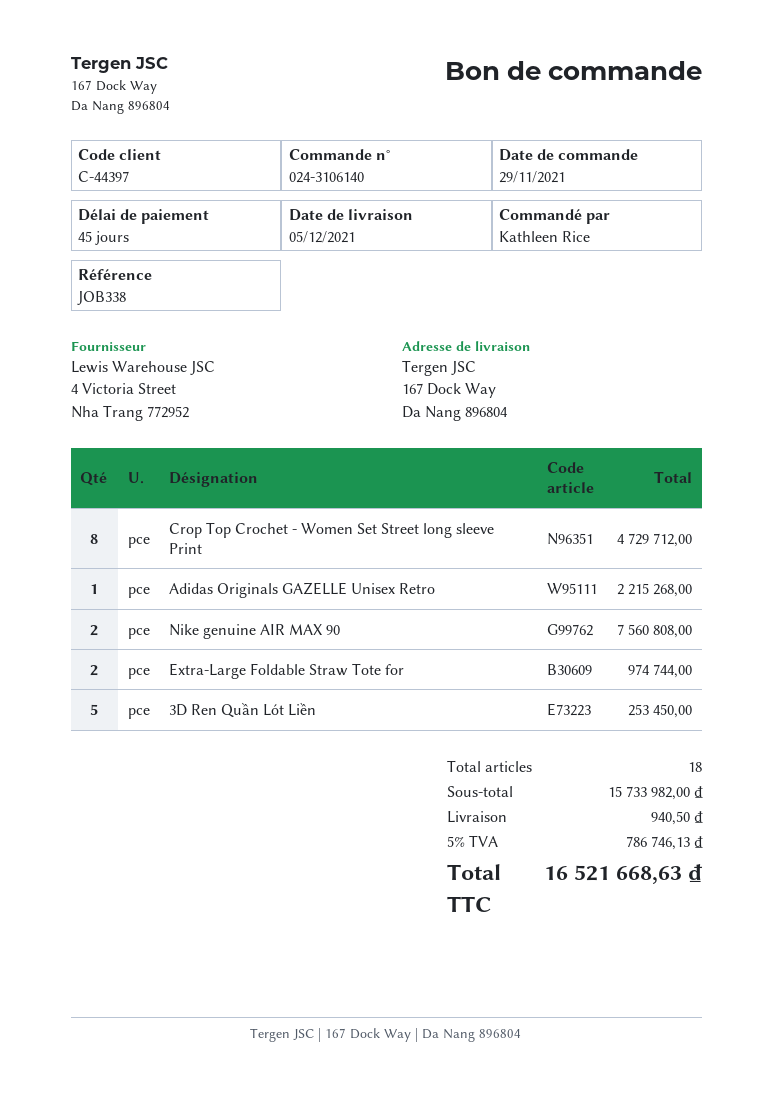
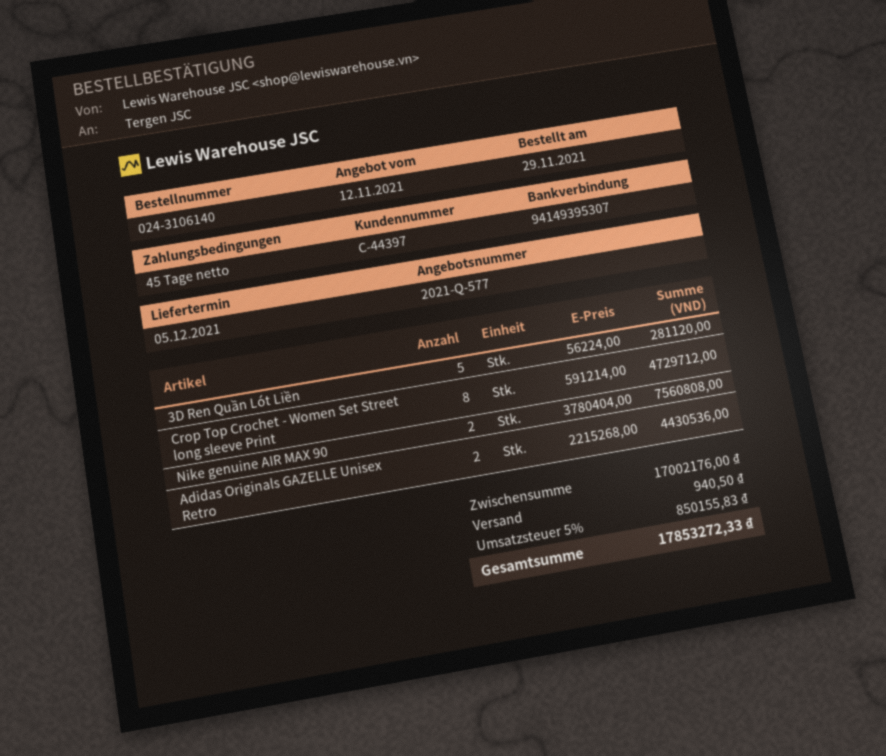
Adidas Originals GAZELLE Unisex Retro: 1 for 2215268.00 -> 2 for 4430536.00
Extra-Large Foldable Straw Tote for: 2 for 974744.00 -> none
3D Ren Quần Lót Liền: 5 for 253450.00 -> 5 for 281120.00
subtotal: 15733982.00 -> 17002176.00
tax: 5% = 786746.13 -> 5% = 850155.83
total: 16521668.63 -> 17853272.33

